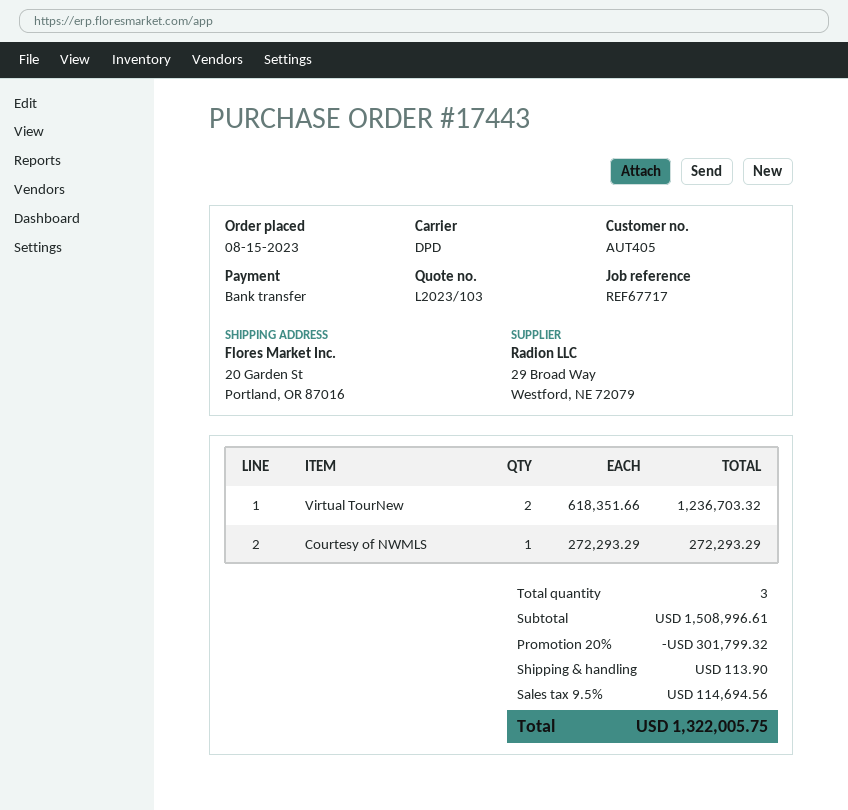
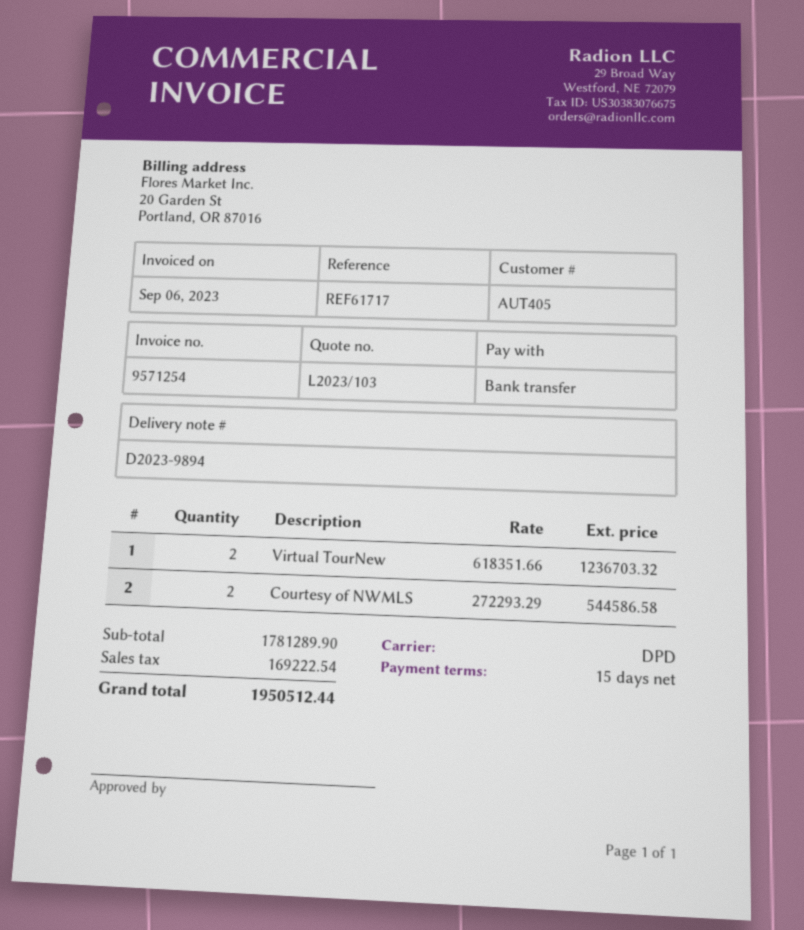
reference: REF67717 -> REF61717
Courtesy of NWMLS: 1 x 272293.29 = 272293.29 -> 2 x 272293.29 = 544586.58
subtotal: 1508996.61 -> 1781289.90
discount: 20% = 301799.32 -> none
shipping: 113.90 -> none
tax: 114694.56 -> 169222.54
total: 1322005.75 -> 1950512.44

